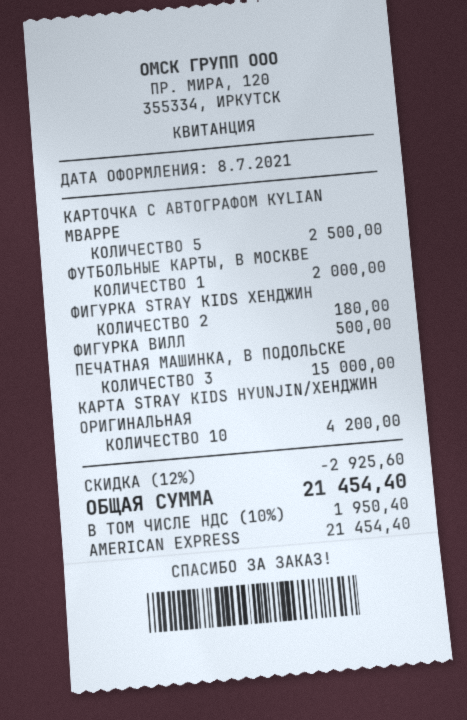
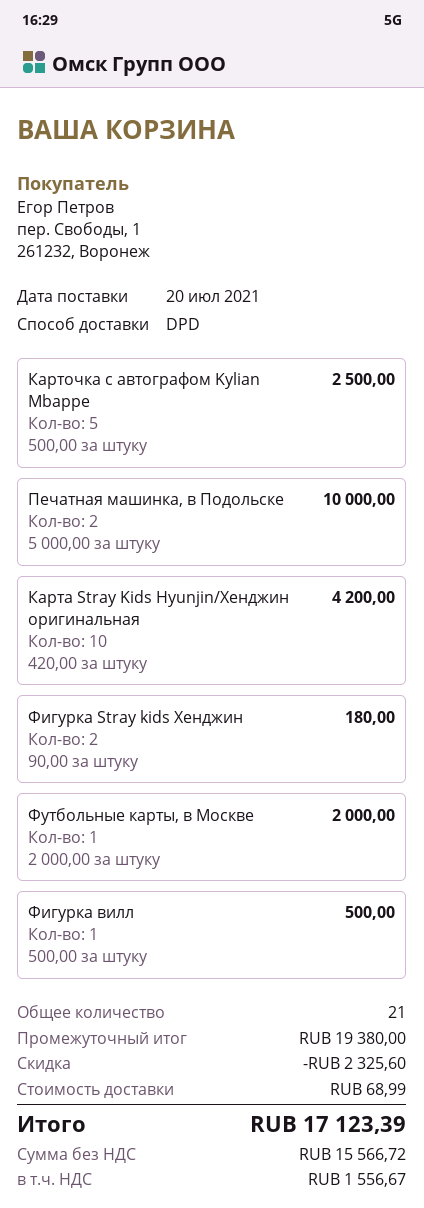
ПЕЧАТНАЯ МАШИНКА, В ПОДОЛЬСКЕ: 3 for 15000.00 -> 2 for 10000.00
discount: 2925.60 -> 2325.60
shipping: none -> 68.99
tax: 1950.40 -> 1556.67
total: 21454.40 -> 17123.39

